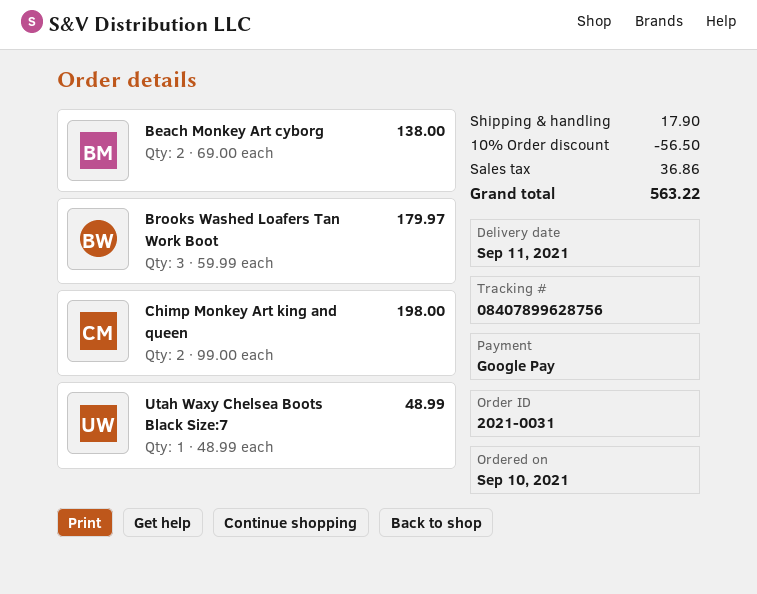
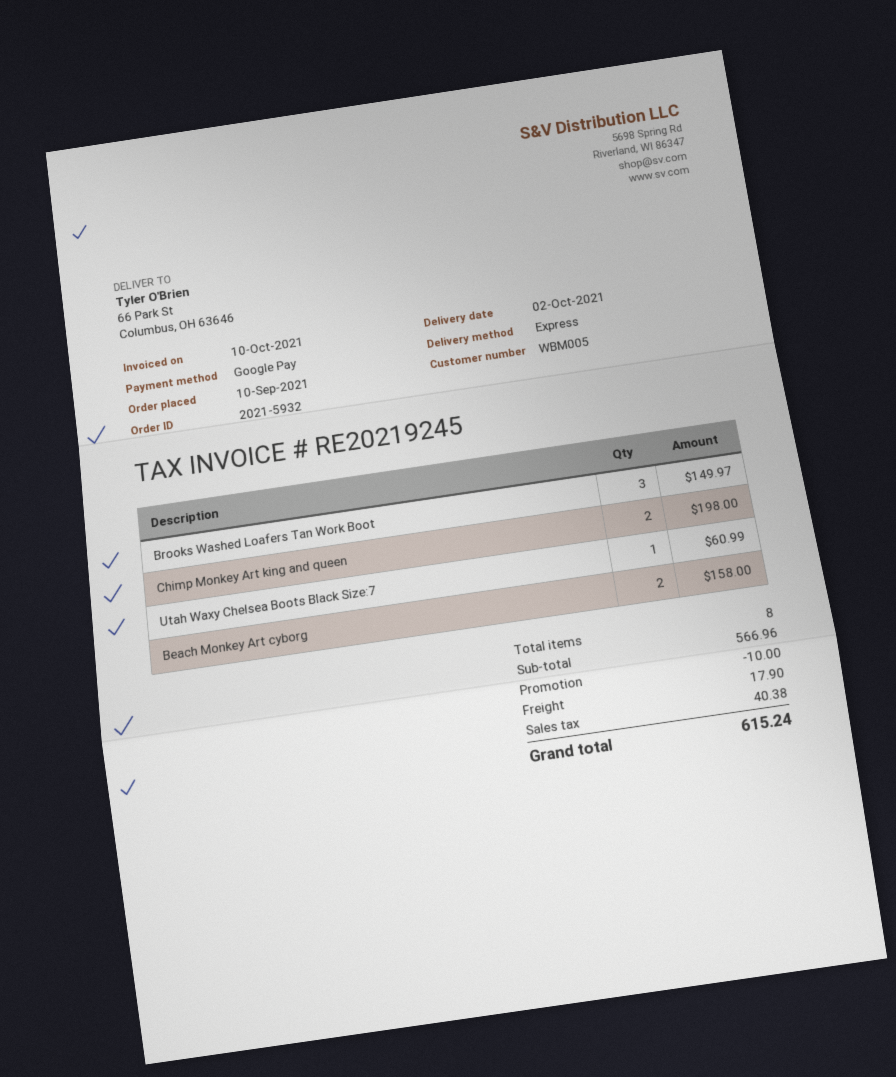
order number: 2021-0031 -> 2021-5932
delivery date: 2021-09-11 -> 2021-10-02
Beach Monkey Art cyborg: 2 for 138.00 -> 2 for 158.00
Brooks Washed Loafers Tan Work Boot: 3 for 179.97 -> 3 for 149.97
Utah Waxy Chelsea Boots Black Size:7: 1 for 48.99 -> 1 for 60.99
discount: 56.50 -> 10.00
tax: 36.86 -> 40.38
total: 563.22 -> 615.24

